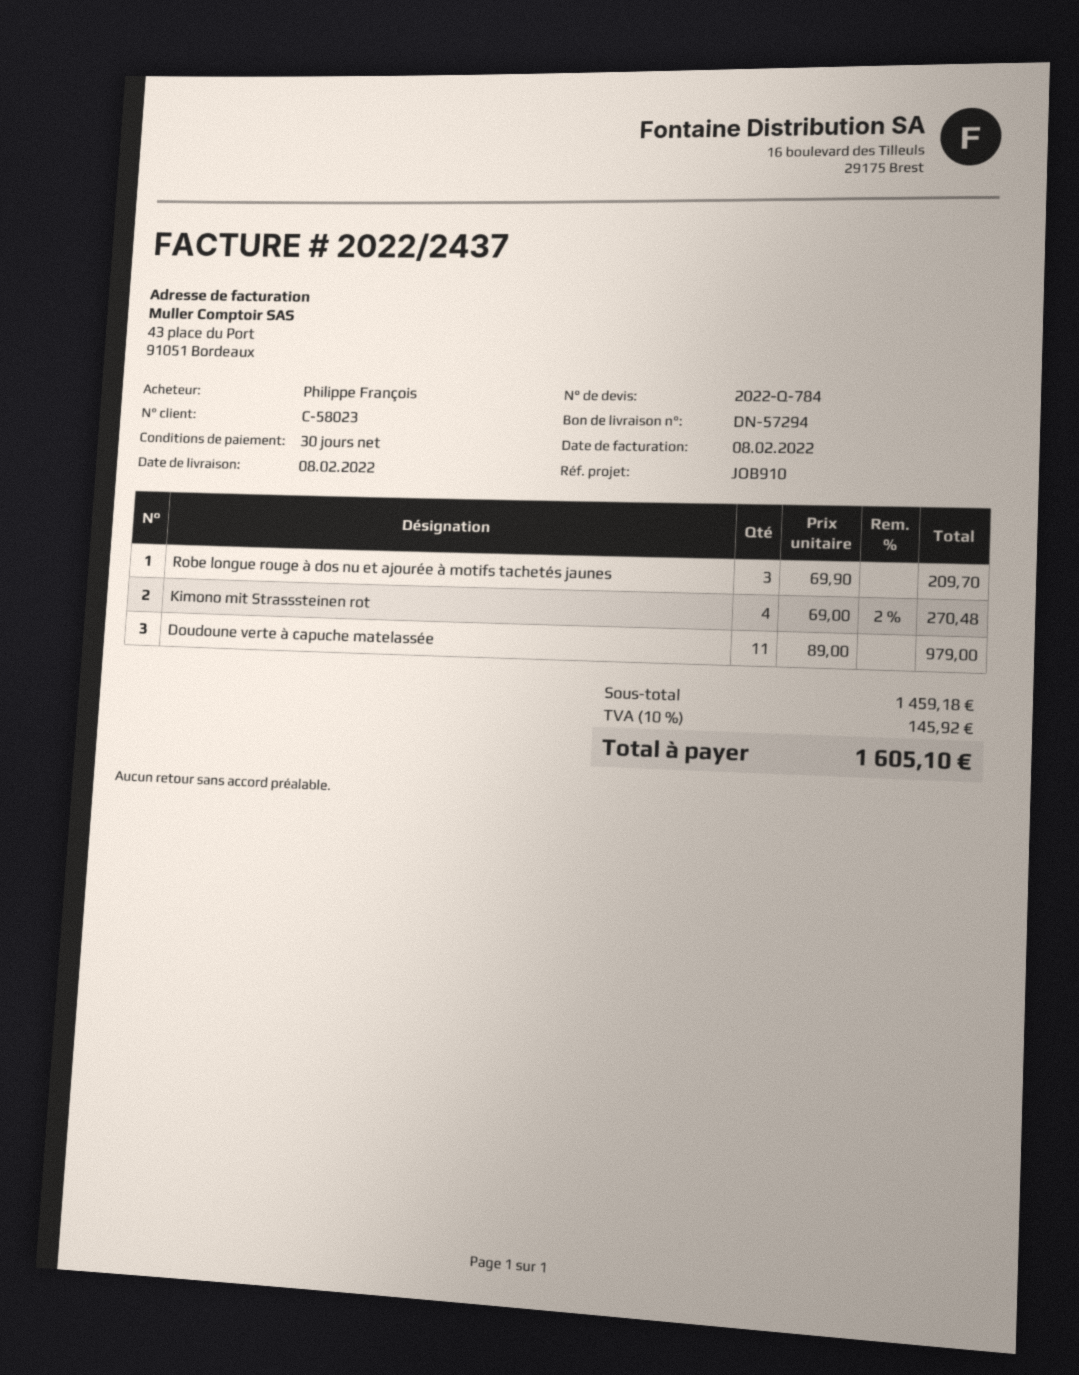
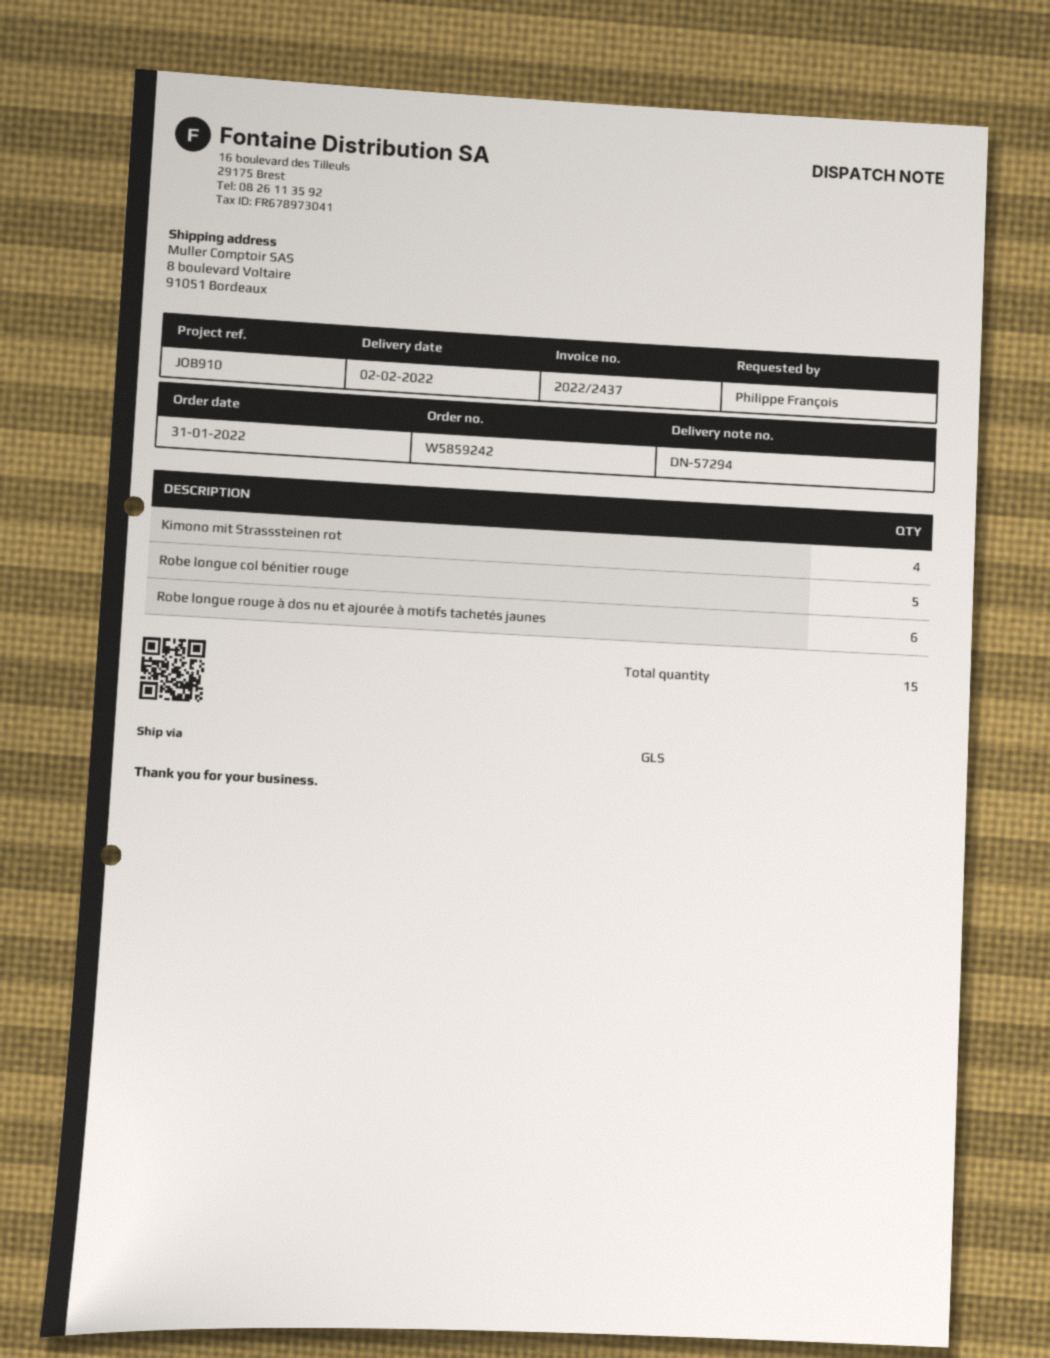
delivery date: 2022-02-08 -> 2022-02-02
Robe longue rouge à dos nu et ajourée à motifs tachetés jaunes: 3 -> 6
Doudoune verte à capuche matelassée: 11 -> none
Robe longue col bénitier rouge: none -> 5

